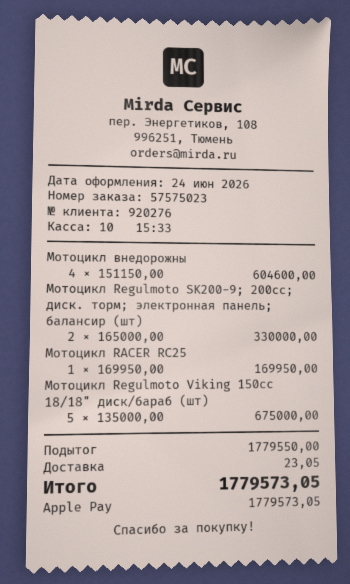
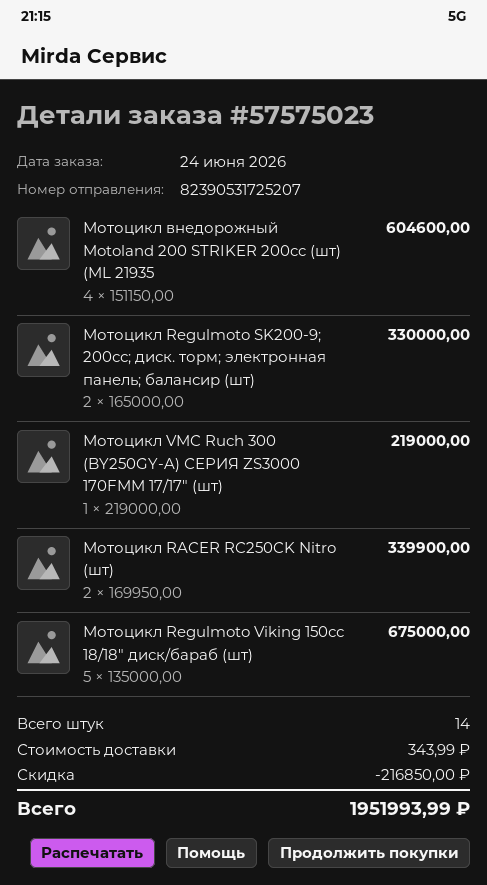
Мотоцикл RACER RC25: 1 x 169950.00 = 169950.00 -> 2 x 169950.00 = 339900.00
Мотоцикл VMC Ruch 300 (BY250GY-A) СЕРИЯ ZS3000 170FMM 17/17" (шт): none -> 1 x 219000.00 = 219000.00
discount: none -> 216850.00
shipping: 23.05 -> 343.99
total: 1779573.05 -> 1951993.99

